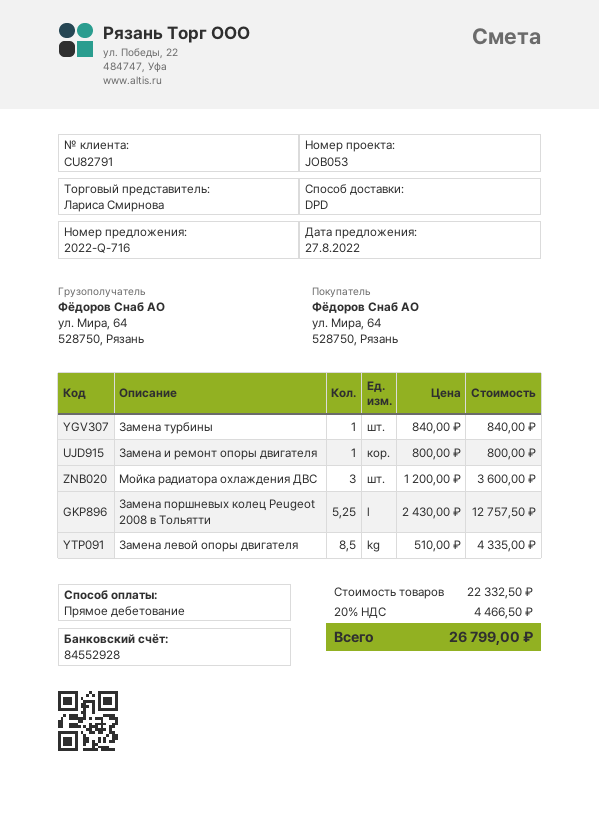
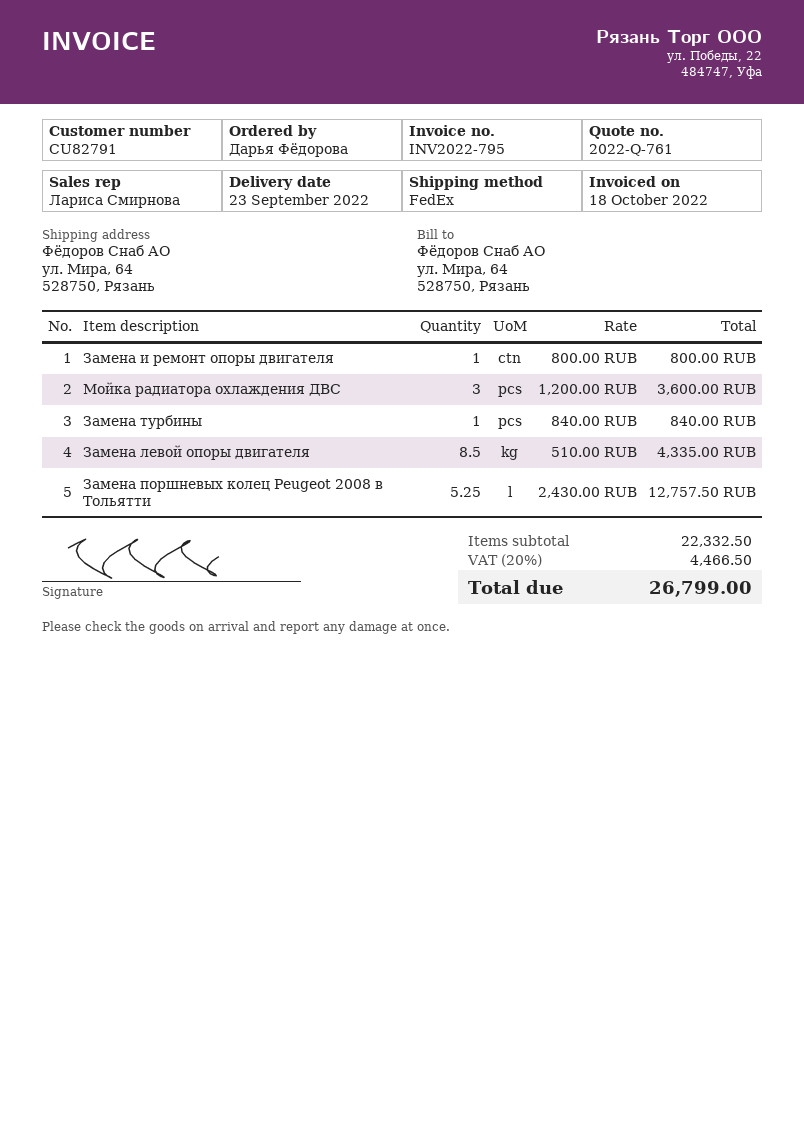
quote number: 2022-Q-716 -> 2022-Q-761
shipping method: DPD -> FedEx

